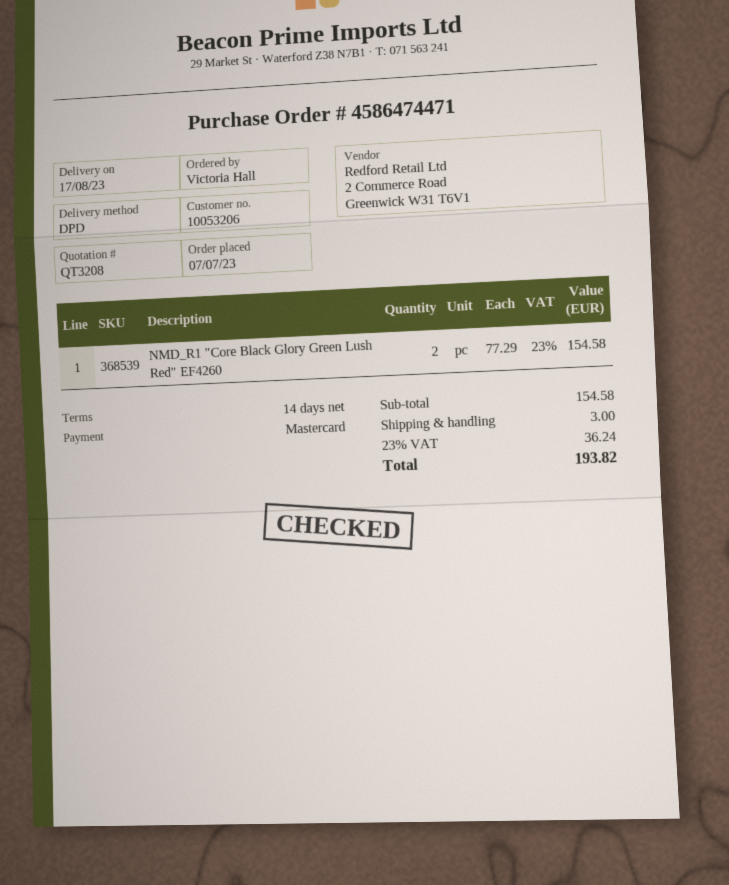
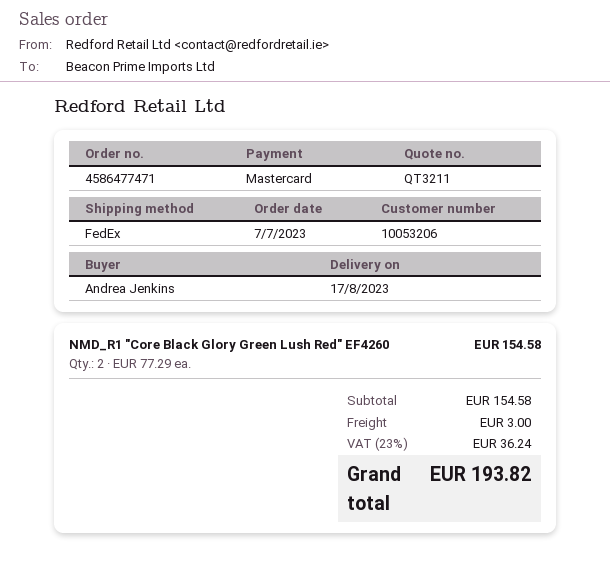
quote number: QT3208 -> QT3211
order number: 4586474471 -> 4586477471
ordered by: Victoria Hall -> Andrea Jenkins
shipping method: DPD -> FedEx

